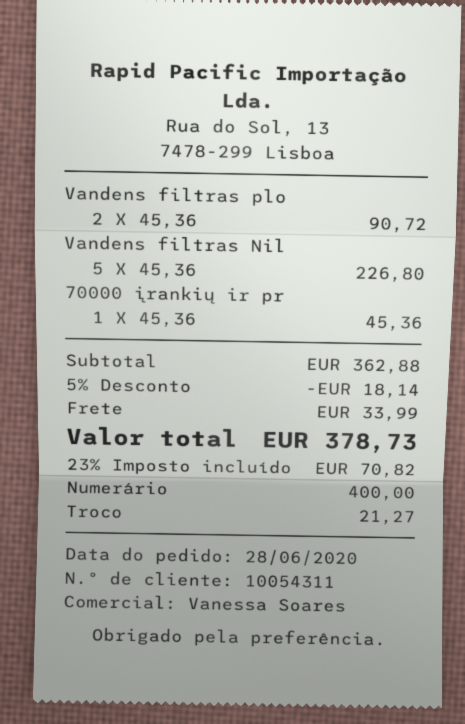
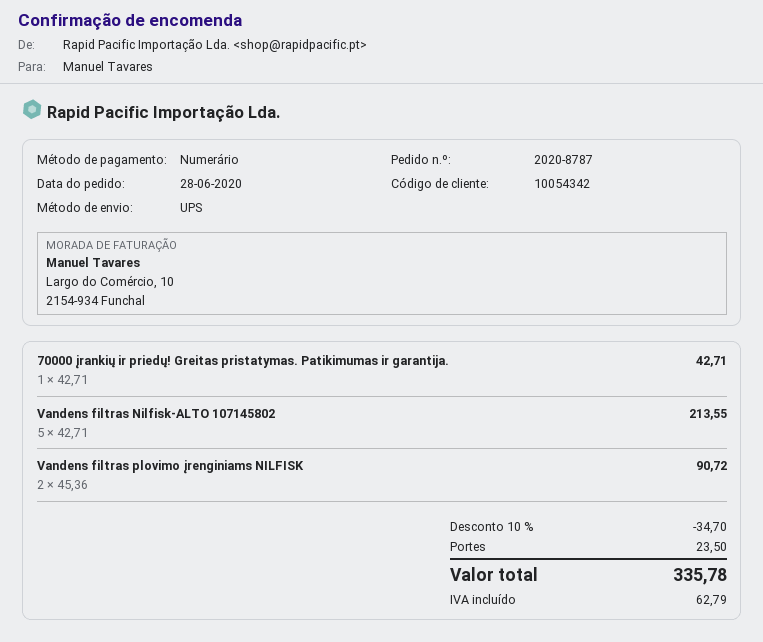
customer number: 10054311 -> 10054342
Vandens filtras Nil: 5 x 45.36 = 226.80 -> 5 x 42.71 = 213.55
70000 įrankių ir pr: 1 x 45.36 = 45.36 -> 1 x 42.71 = 42.71
discount: 5% = 18.14 -> 10% = 34.70
shipping: 33.99 -> 23.50
tax: 70.82 -> 62.79
total: 378.73 -> 335.78

